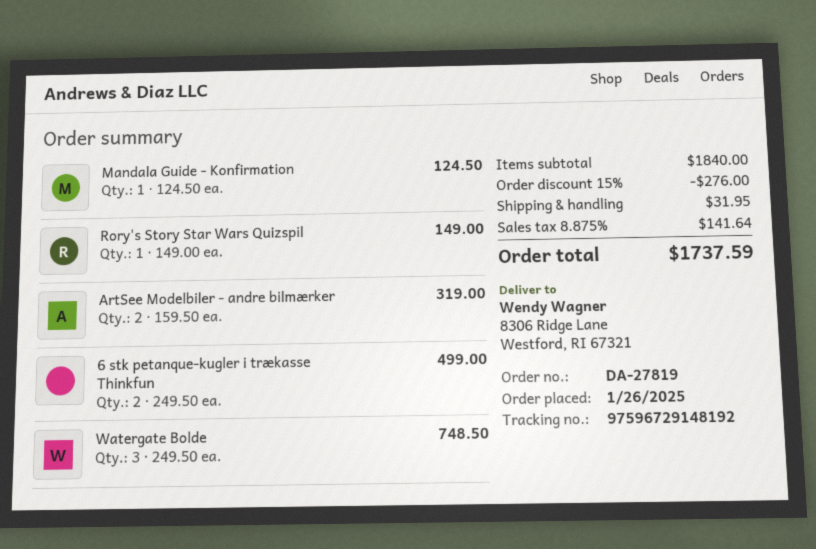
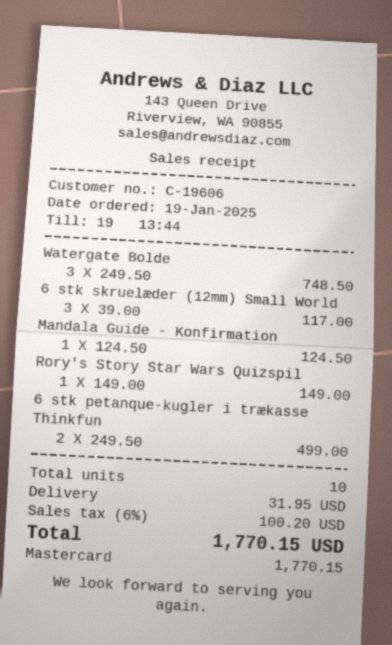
order date: 2025-01-26 -> 2025-01-19
ArtSee Modelbiler - andre bilmærker: 2 x 159.50 = 319.00 -> none
6 stk skruelæder (12mm) Small World: none -> 3 x 39.00 = 117.00
discount: 15% = 276.00 -> none
tax: 8.875% = 141.64 -> 6% = 100.20
total: 1737.59 -> 1770.15

